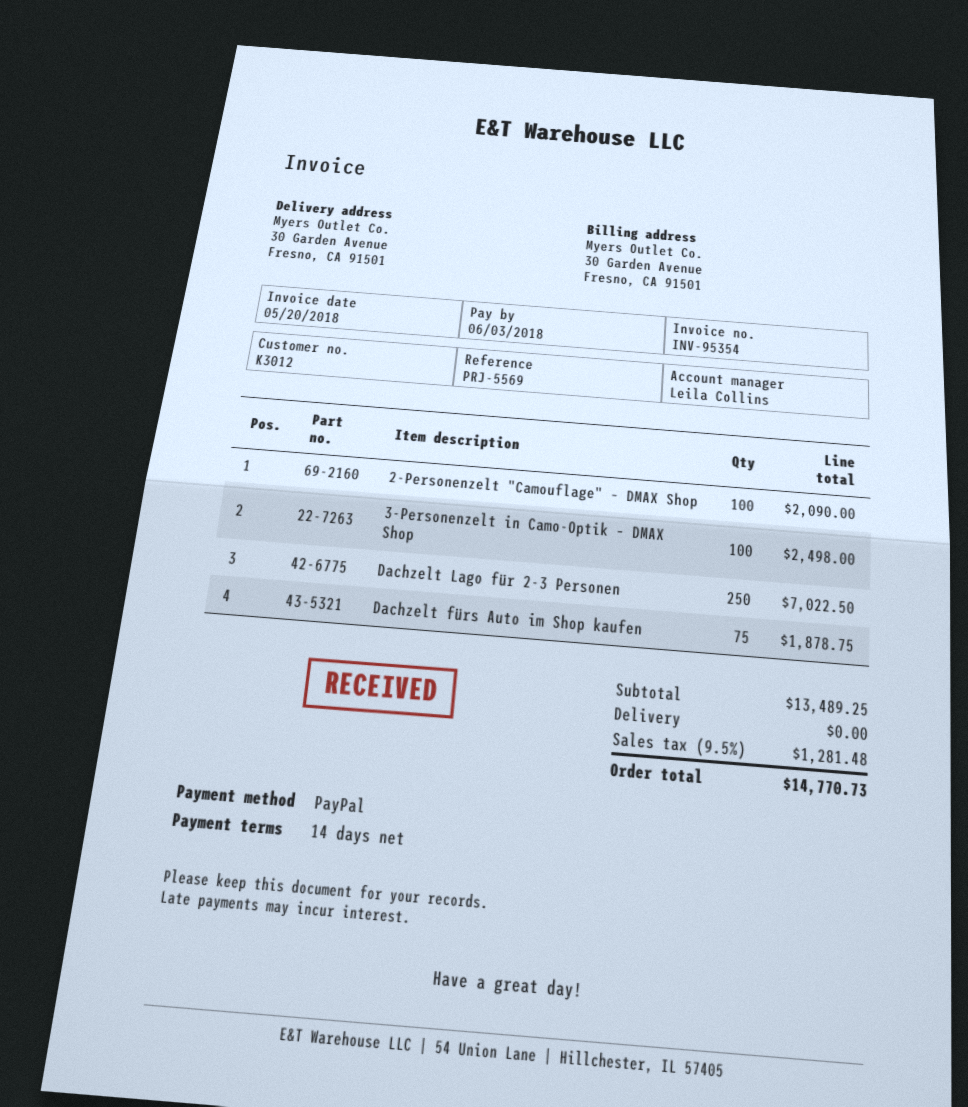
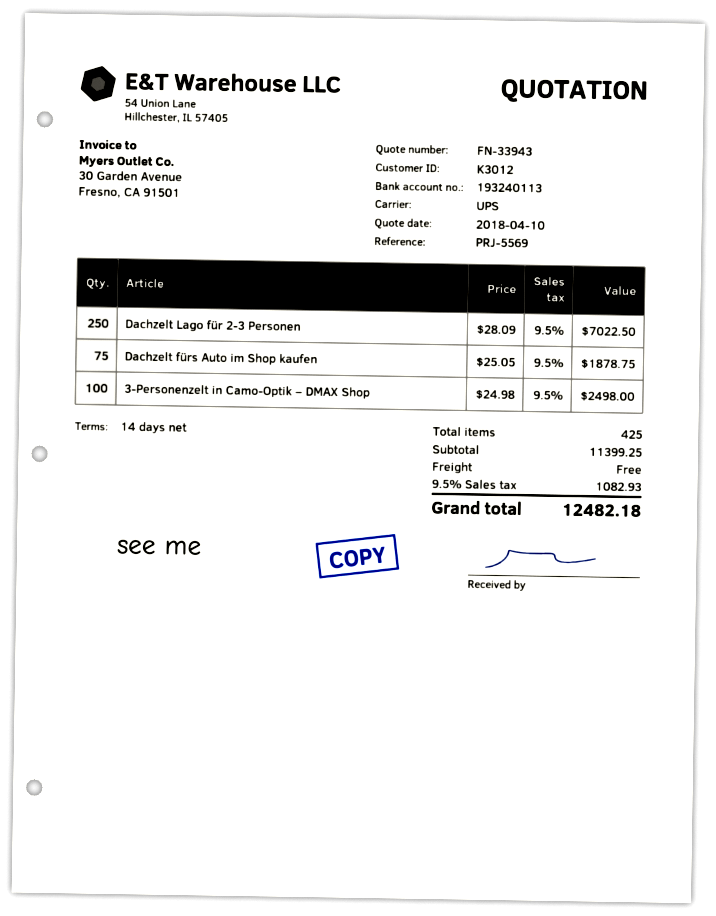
2-Personenzelt "Camouflage" – DMAX Shop: 100 for 2090.00 -> none
subtotal: 13489.25 -> 11399.25
tax: 9.5% = 1281.48 -> 9.5% = 1082.93
total: 14770.73 -> 12482.18

